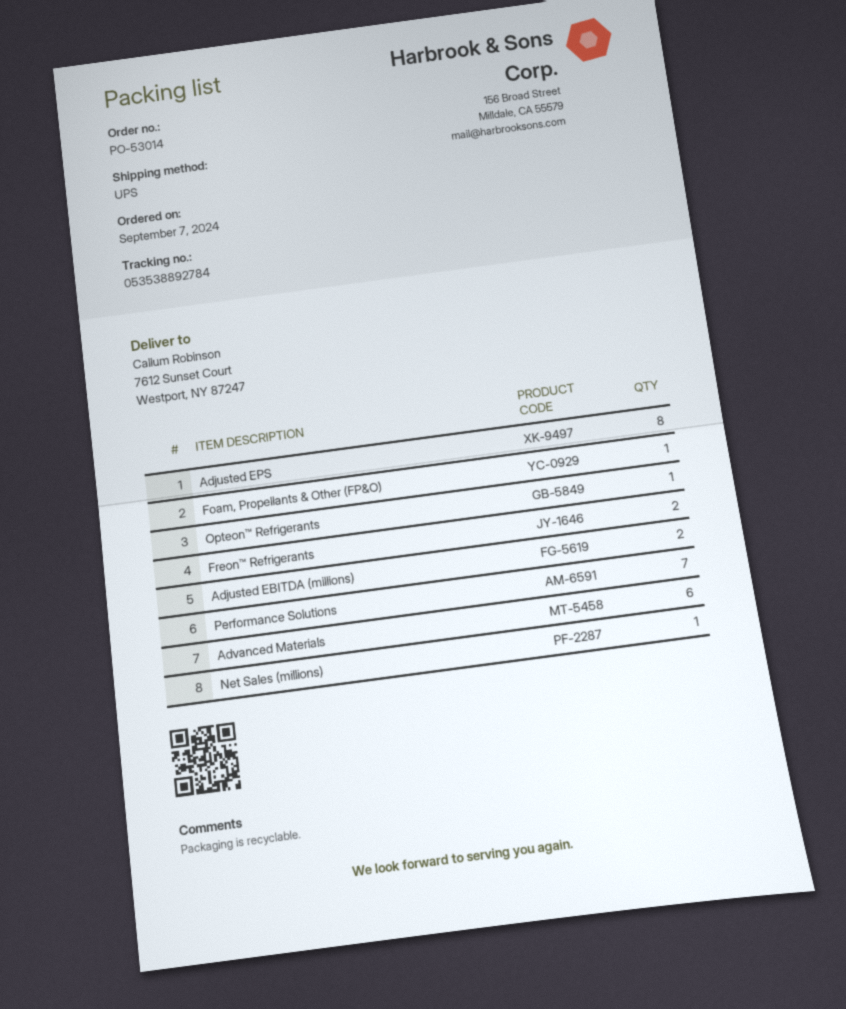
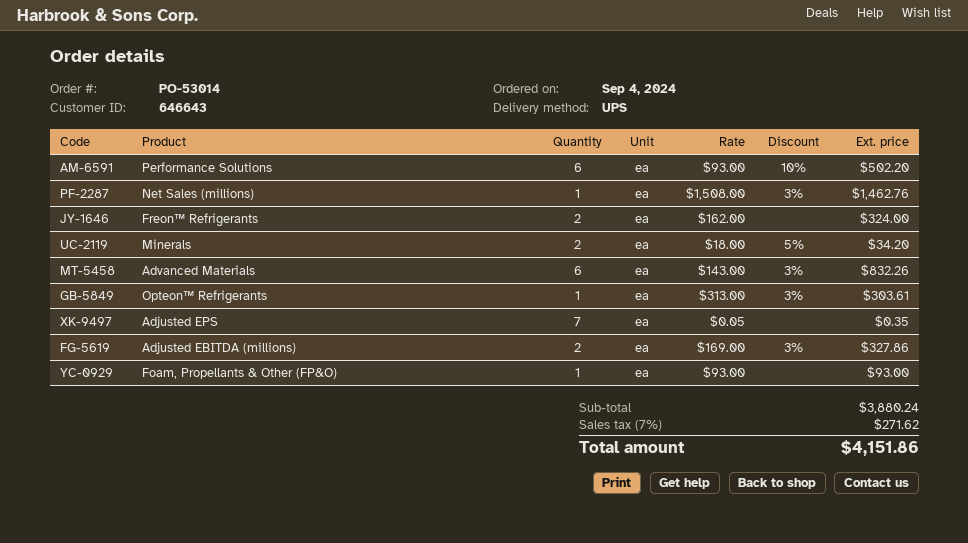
order date: 2024-09-07 -> 2024-09-04
Adjusted EPS: 8 -> 7
Performance Solutions: 7 -> 6
Minerals: none -> 2

